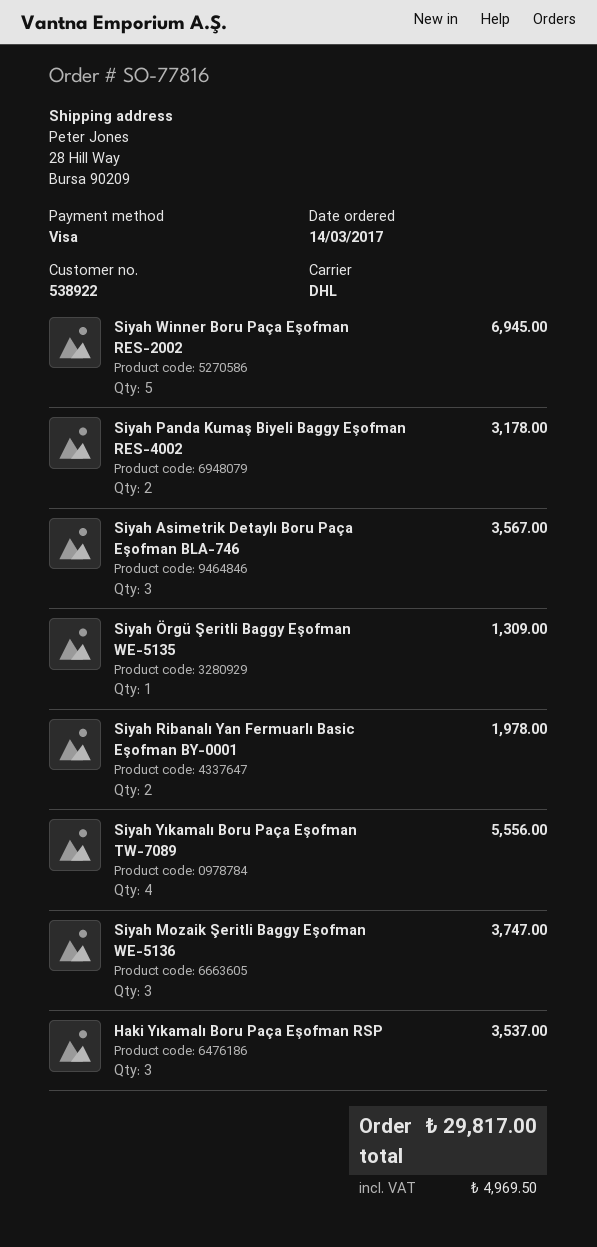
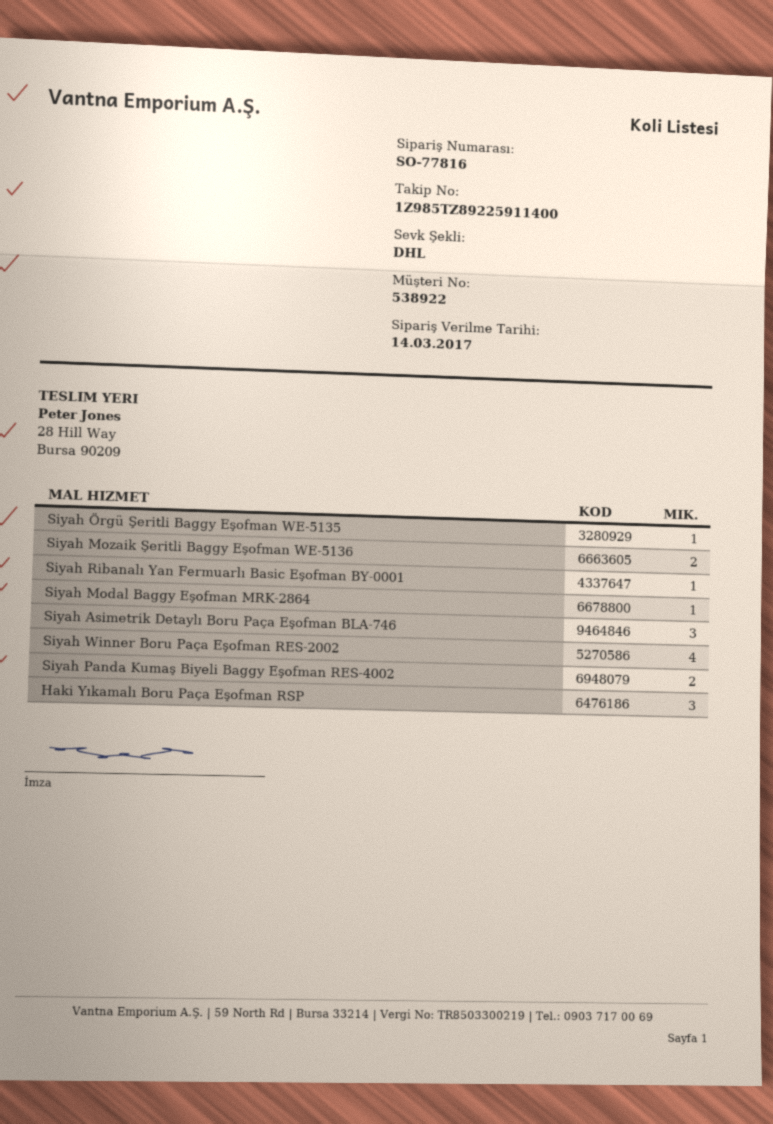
Siyah Winner Boru Paça Eşofman RES-2002: 5 -> 4
Siyah Ribanalı Yan Fermuarlı Basic Eşofman BY-0001: 2 -> 1
Siyah Yıkamalı Boru Paça Eşofman TW-7089: 4 -> none
Siyah Mozaik Şeritli Baggy Eşofman WE-5136: 3 -> 2
Siyah Modal Baggy Eşofman MRK-2864: none -> 1

